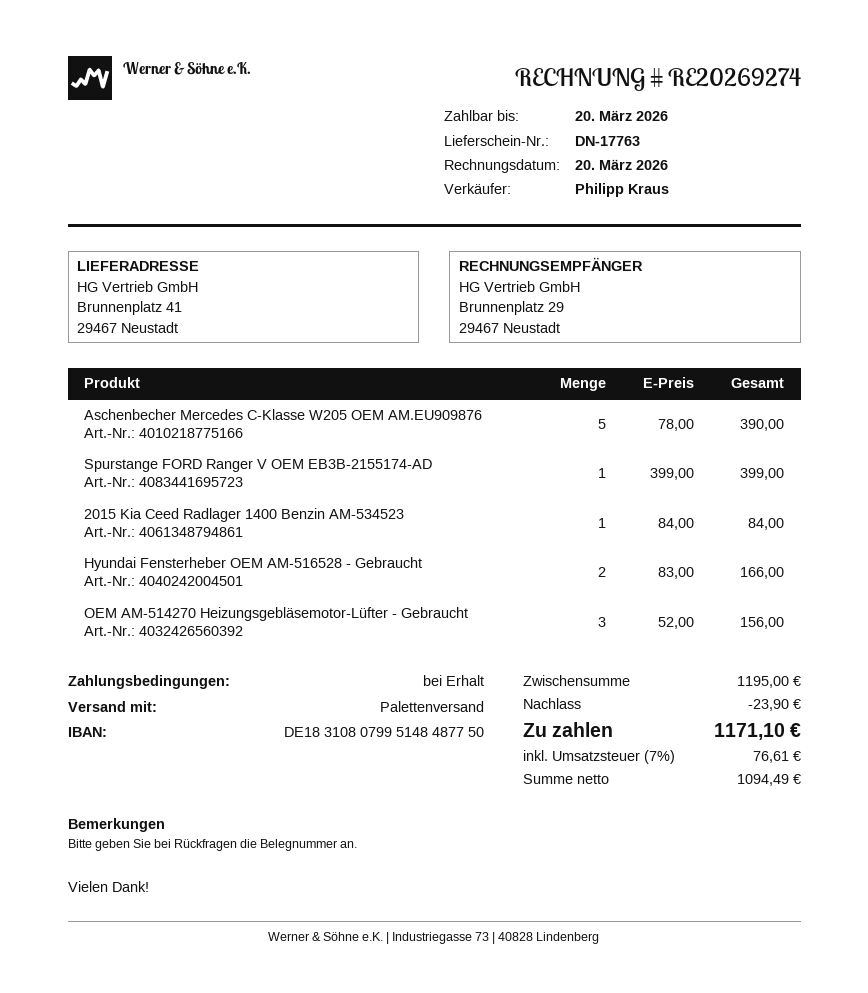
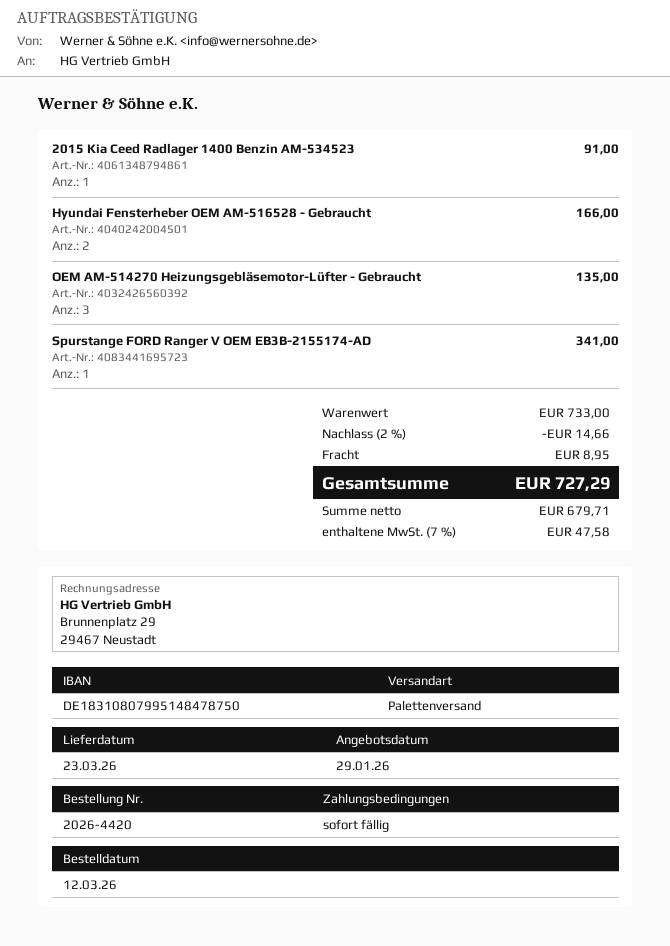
bank account: DE18310807995148487750 -> DE18310807995148478750
Aschenbecher Mercedes C-Klasse W205 OEM AM.EU909876: 5 for 390.00 -> none
Spurstange FORD Ranger V OEM EB3B-2155174-AD: 1 for 399.00 -> 1 for 341.00
2015 Kia Ceed Radlager 1400 Benzin AM-534523: 1 for 84.00 -> 1 for 91.00
OEM AM-514270 Heizungsgebläsemotor-Lüfter - Gebraucht: 3 for 156.00 -> 3 for 135.00
subtotal: 1195.00 -> 733.00
discount: 23.90 -> 14.66
shipping: none -> 8.95
net: 1094.49 -> 679.71
tax: 7% = 76.61 -> 7% = 47.58
total: 1171.10 -> 727.29

